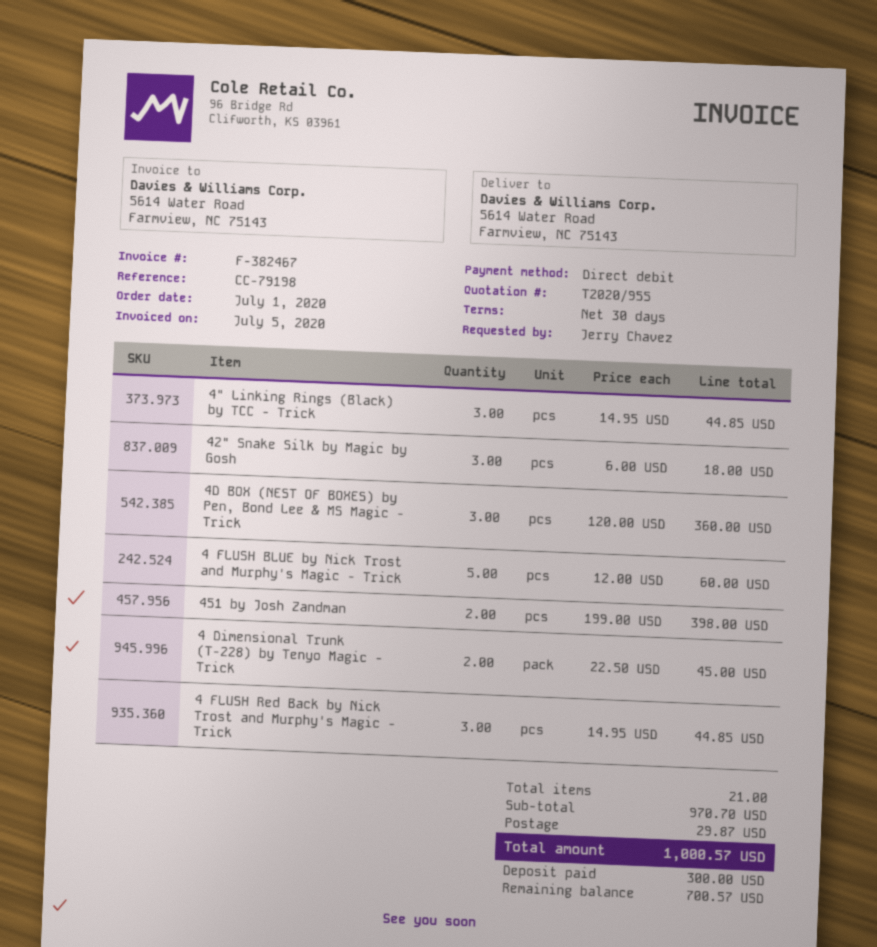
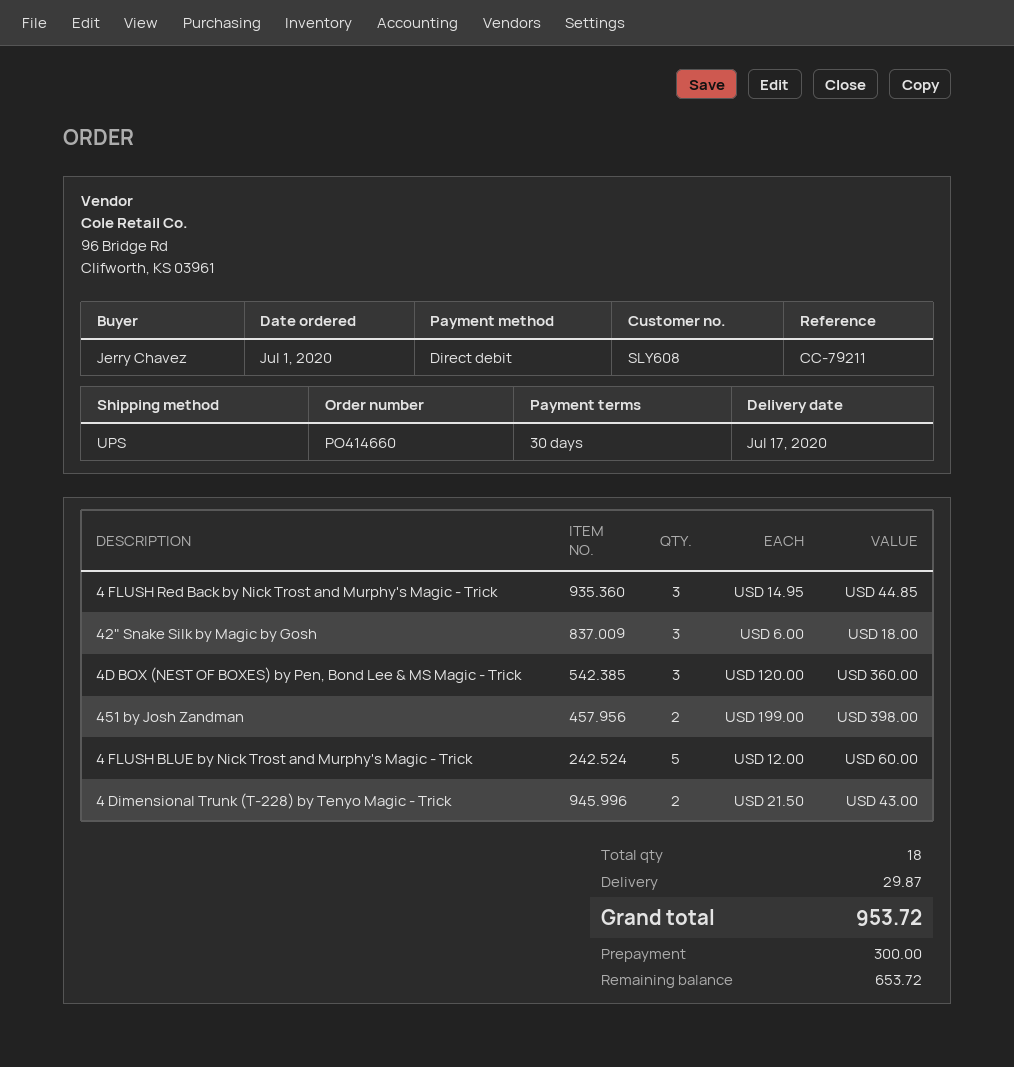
reference: CC-79198 -> CC-79211
4" Linking Rings (Black) by TCC - Trick: 3 x 14.95 = 44.85 -> none
4 Dimensional Trunk (T-228) by Tenyo Magic - Trick: 2 x 22.50 = 45.00 -> 2 x 21.50 = 43.00
total quantity: 21 -> 18
total: 1000.57 -> 953.72
balance: 700.57 -> 653.72

